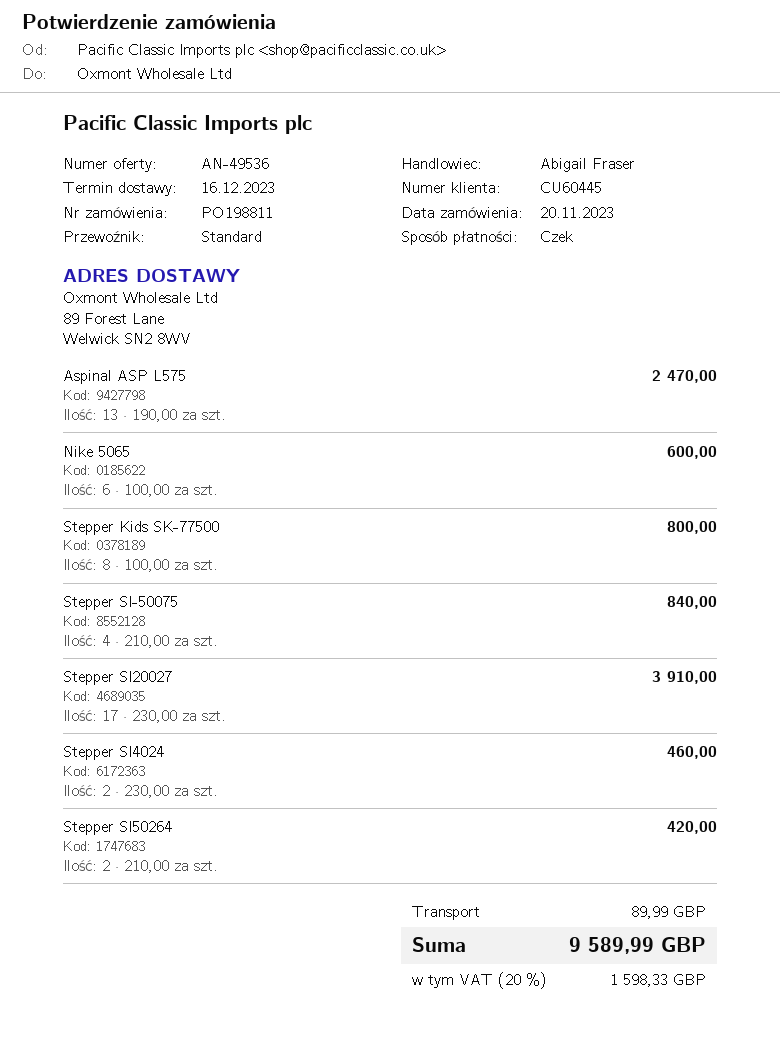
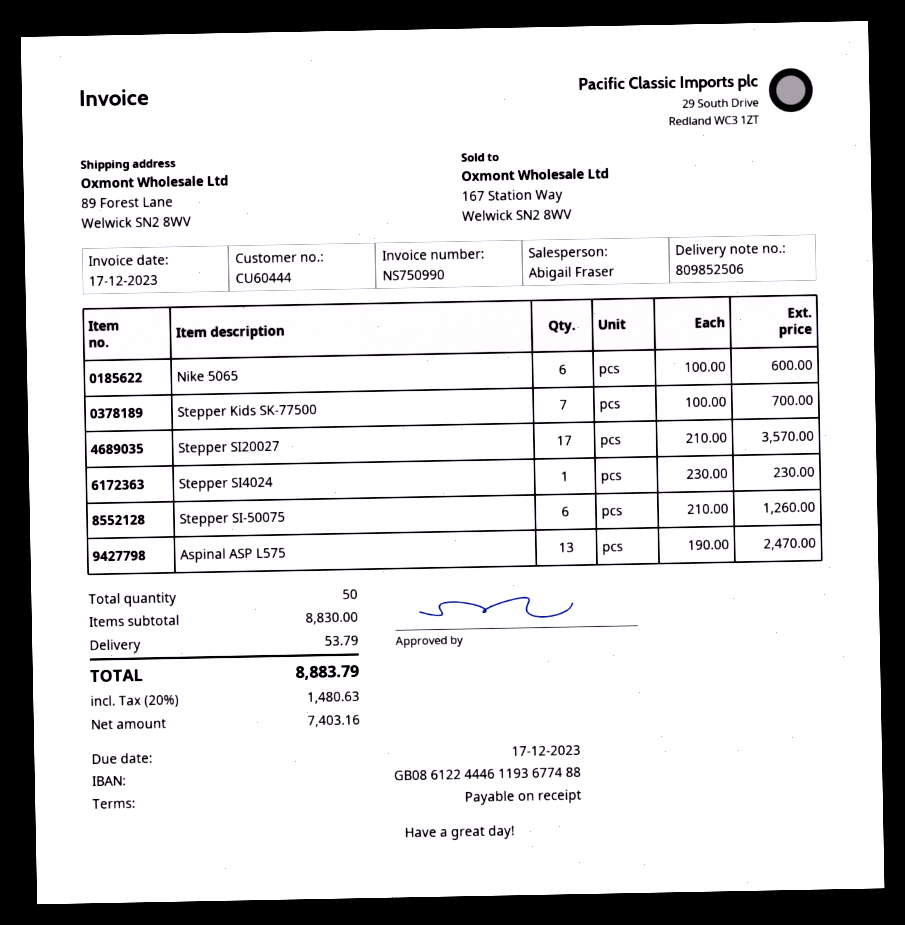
customer number: CU60445 -> CU60444
Stepper Kids SK-77500: 8 x 100.00 = 800.00 -> 7 x 100.00 = 700.00
Stepper SI-50075: 4 x 210.00 = 840.00 -> 6 x 210.00 = 1260.00
Stepper SI20027: 17 x 230.00 = 3910.00 -> 17 x 210.00 = 3570.00
Stepper SI4024: 2 x 230.00 = 460.00 -> 1 x 230.00 = 230.00
Stepper SI50264: 2 x 210.00 = 420.00 -> none
shipping: 89.99 -> 53.79
tax: 20% = 1598.33 -> 20% = 1480.63
total: 9589.99 -> 8883.79

